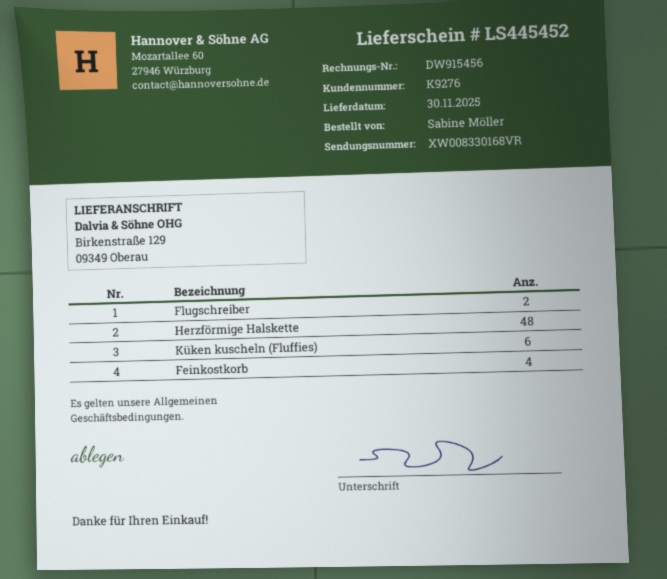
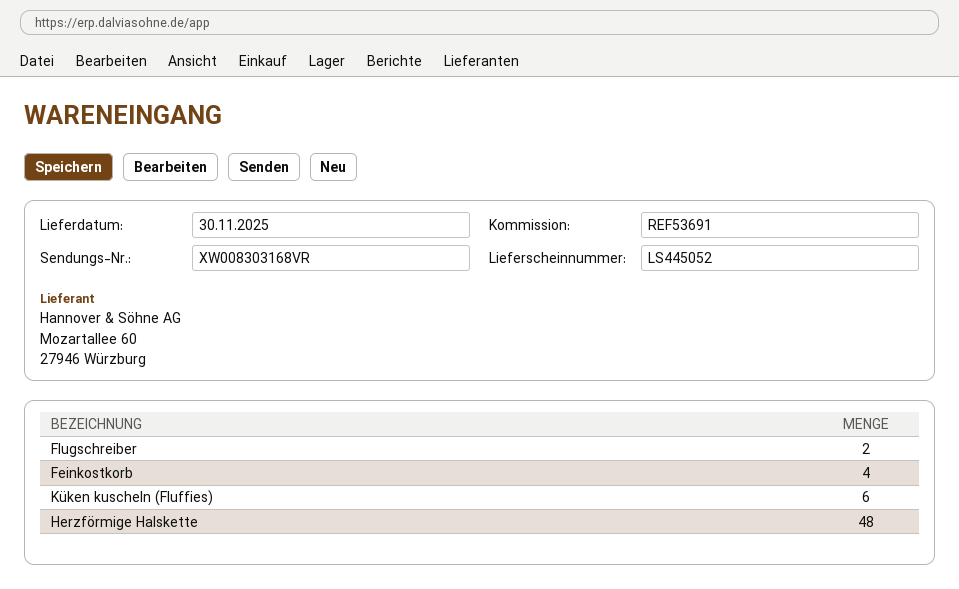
delivery note number: LS445452 -> LS445052
tracking number: XW008330168VR -> XW008303168VR

